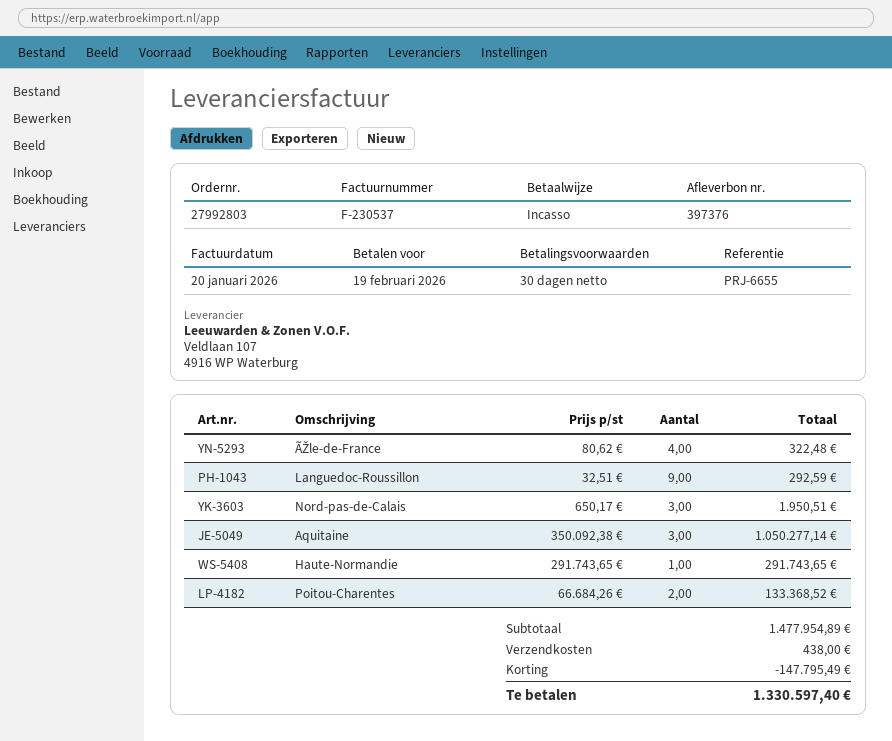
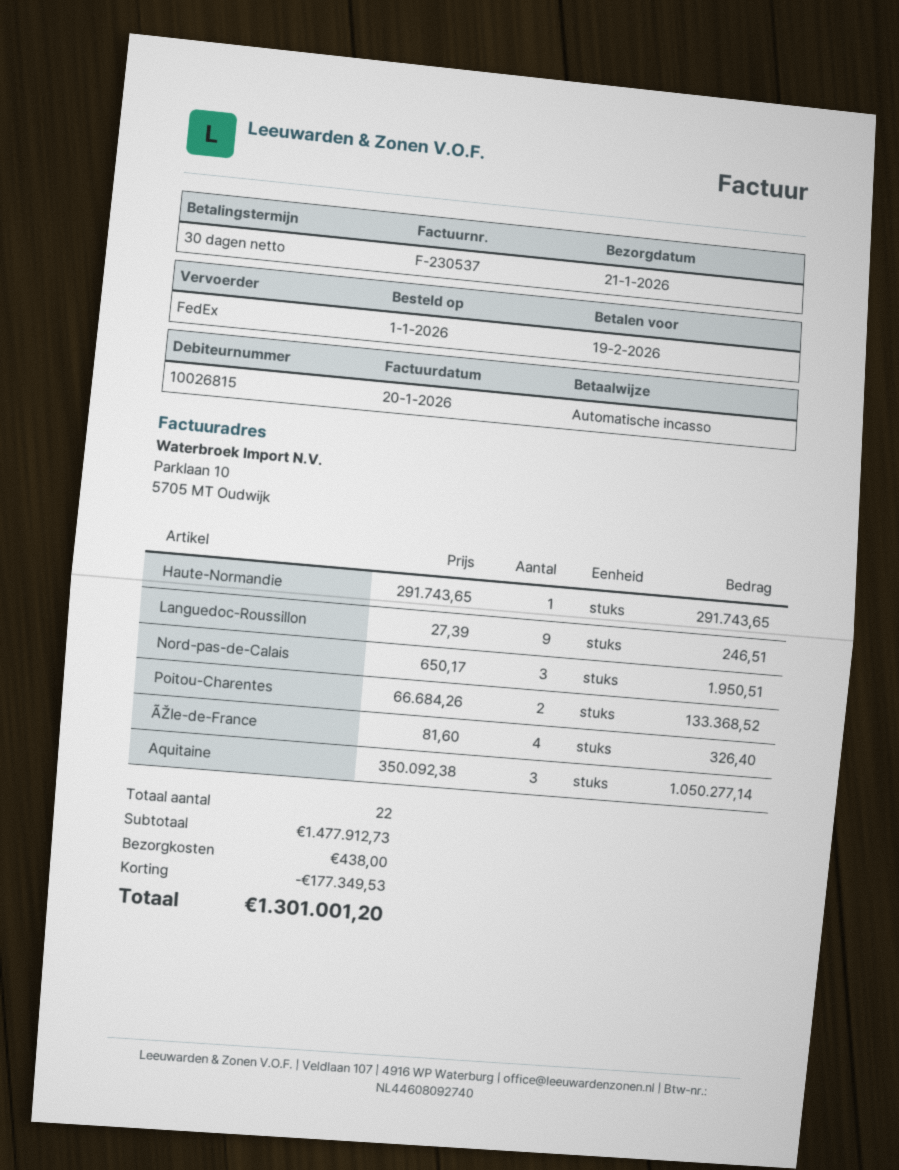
ÃŽle-de-France: 4 x 80.62 = 322.48 -> 4 x 81.60 = 326.40
Languedoc-Roussillon: 9 x 32.51 = 292.59 -> 9 x 27.39 = 246.51
subtotal: 1477954.89 -> 1477912.73
discount: 147795.49 -> 177349.53
total: 1330597.40 -> 1301001.20

